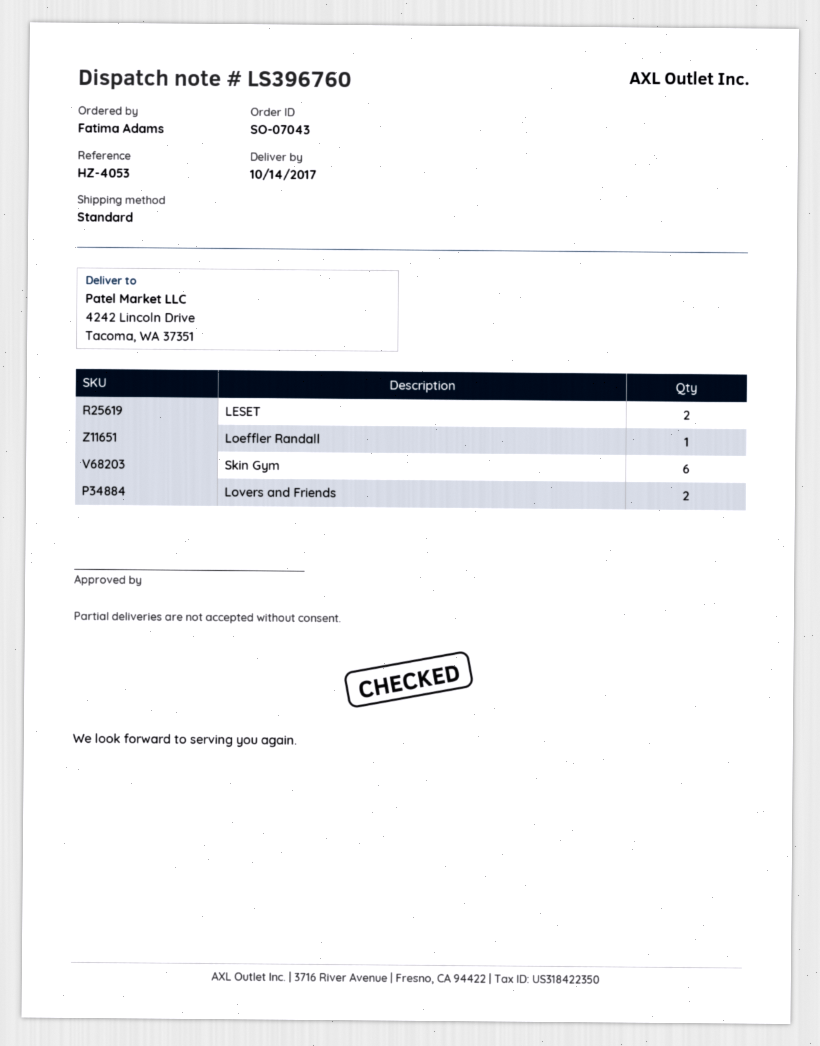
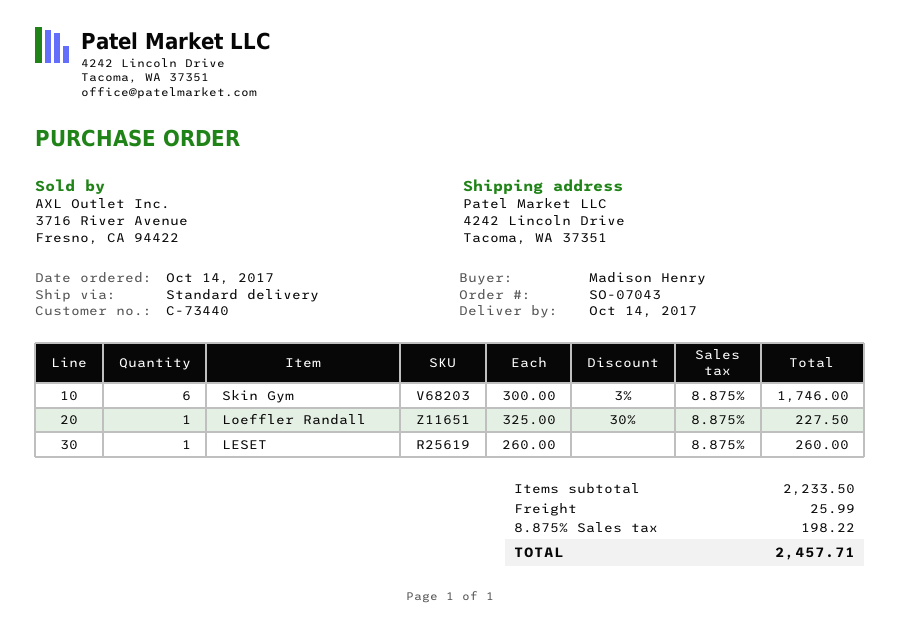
ordered by: Fatima Adams -> Madison Henry
LESET: 2 -> 1
Lovers and Friends: 2 -> none

